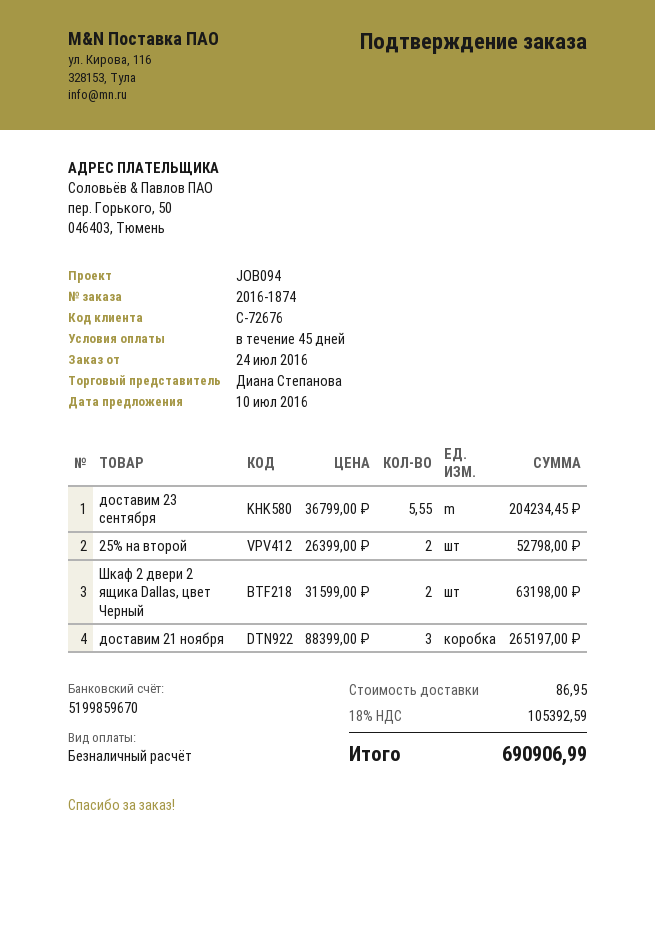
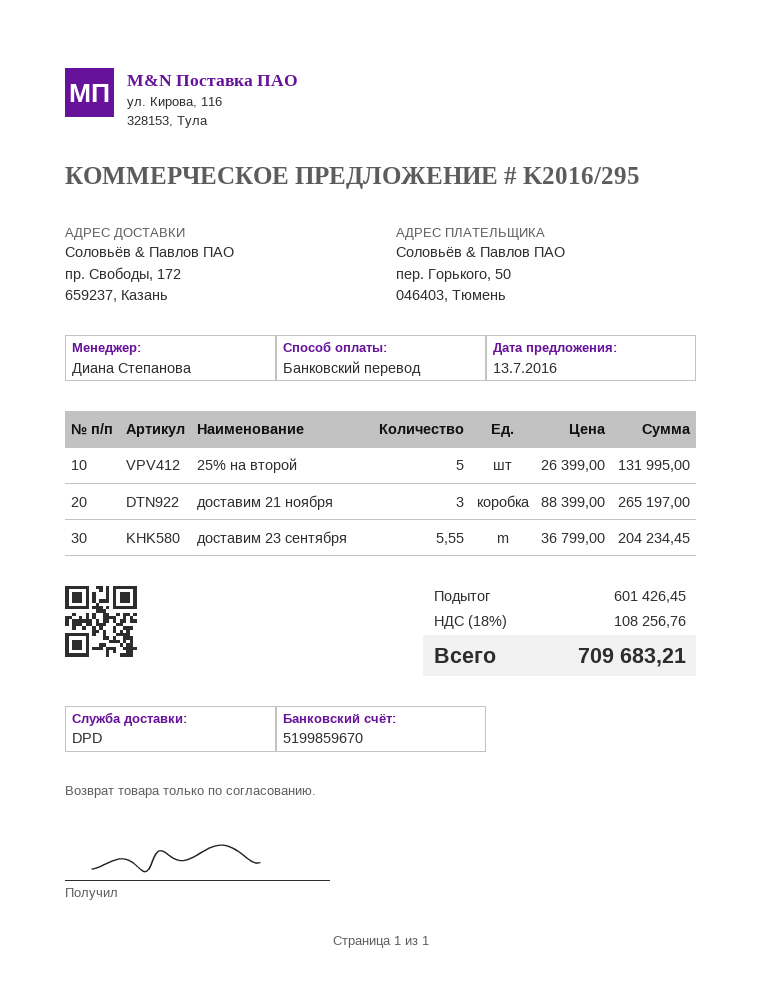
quote date: 2016-07-10 -> 2016-07-13
25% на второй: 2 x 26399.00 = 52798.00 -> 5 x 26399.00 = 131995.00
Шкаф 2 двери 2 ящика Dallas, цвет Черный: 2 x 31599.00 = 63198.00 -> none
shipping: 86.95 -> none
tax: 18% = 105392.59 -> 18% = 108256.76
total: 690906.99 -> 709683.21

